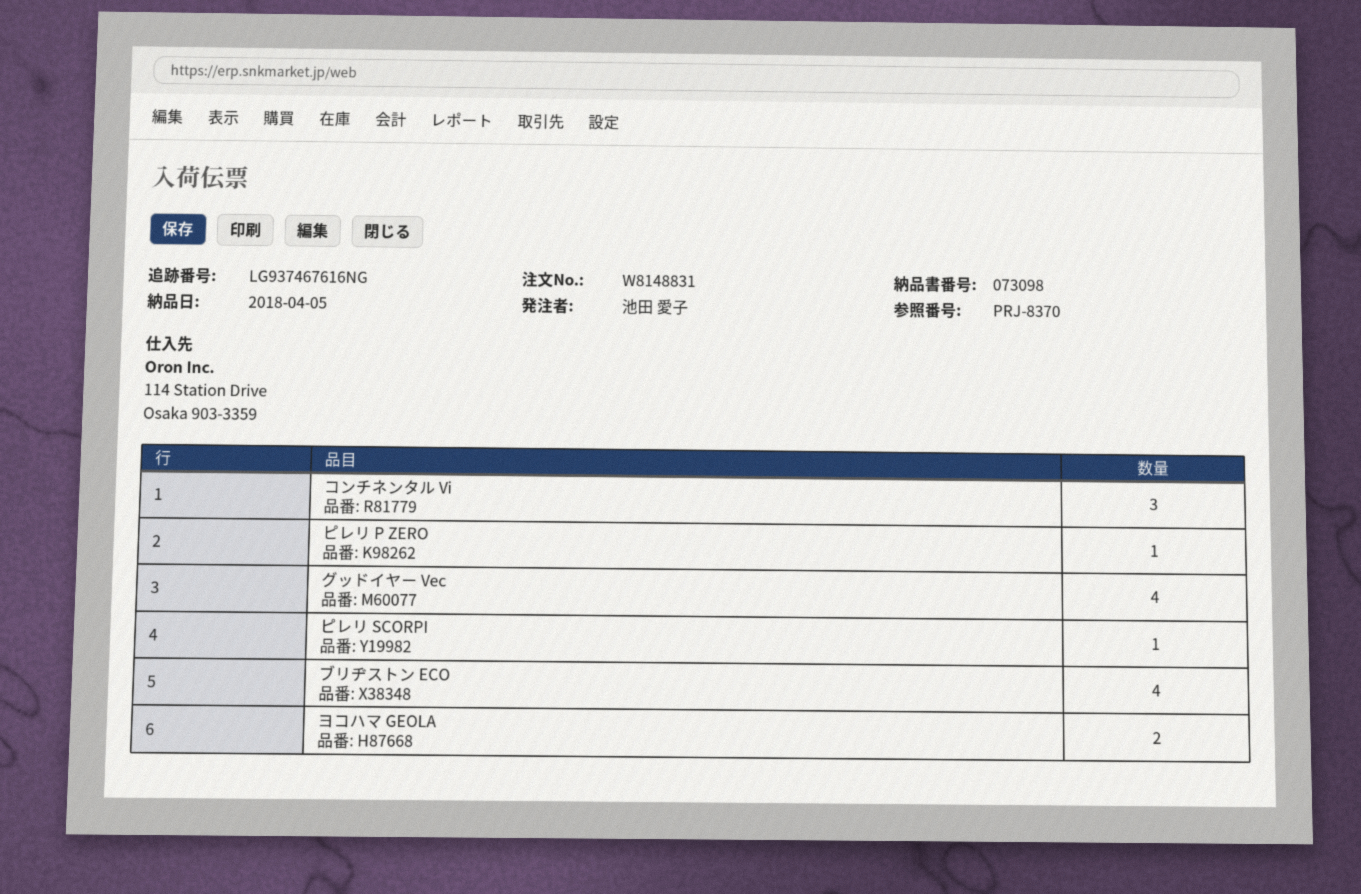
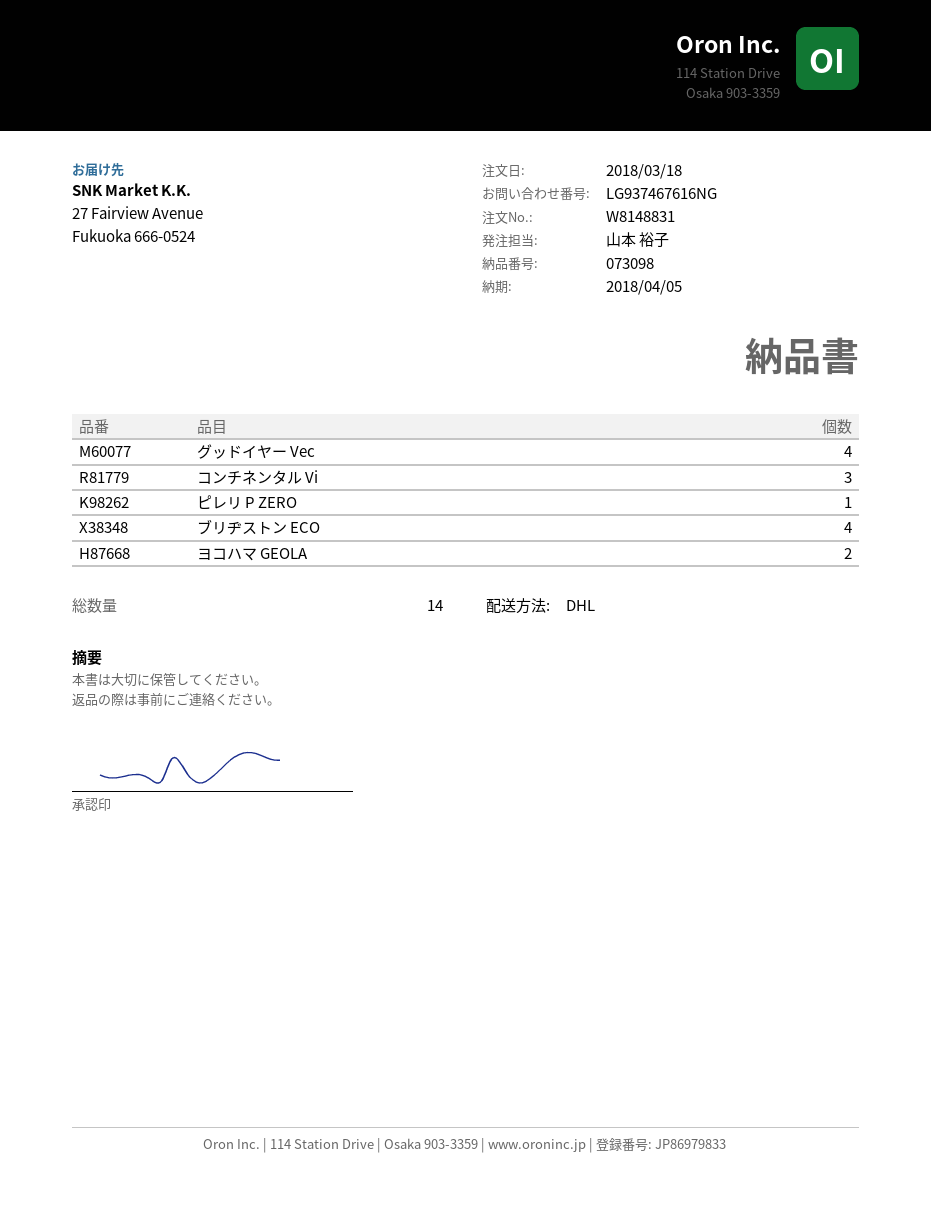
ordered by: 池田 愛子 -> 山本 裕子
ピレリ SCORPI: 1 -> none

